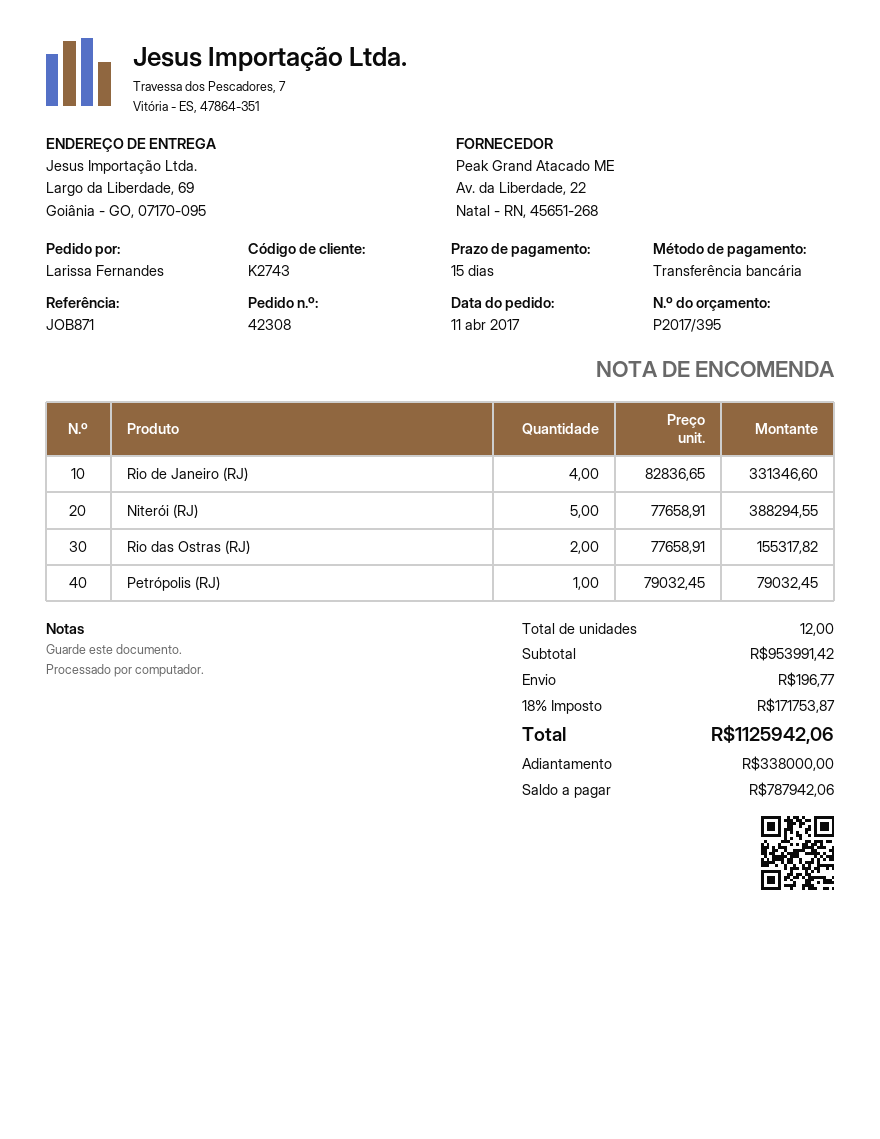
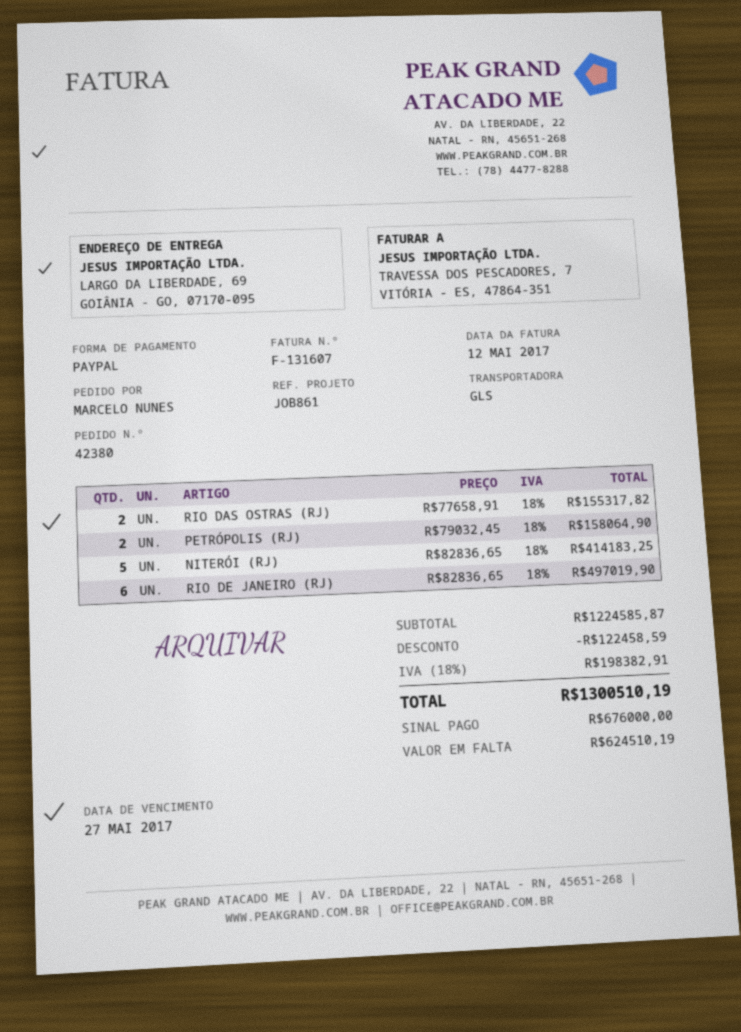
order number: 42308 -> 42380
reference: JOB871 -> JOB861
ordered by: Larissa Fernandes -> MARCELO NUNES
payment method: bank transfer -> PayPal
Rio de Janeiro (RJ): 4 x 82836.65 = 331346.60 -> 6 x 82836.65 = 497019.90
Niterói (RJ): 5 x 77658.91 = 388294.55 -> 5 x 82836.65 = 414183.25
Petrópolis (RJ): 1 x 79032.45 = 79032.45 -> 2 x 79032.45 = 158064.90
subtotal: 953991.42 -> 1224585.87
discount: none -> 122458.59
shipping: 196.77 -> none
tax: 18% = 171753.87 -> 18% = 198382.91
total: 1125942.06 -> 1300510.19
deposit: 338000.00 -> 676000.00
balance: 787942.06 -> 624510.19

